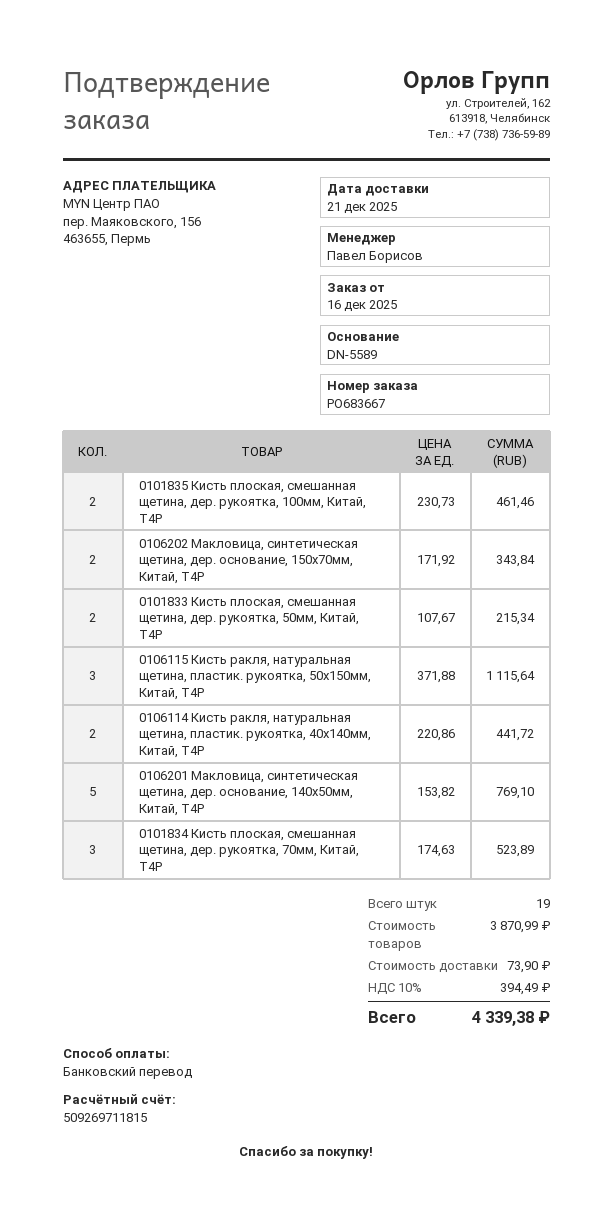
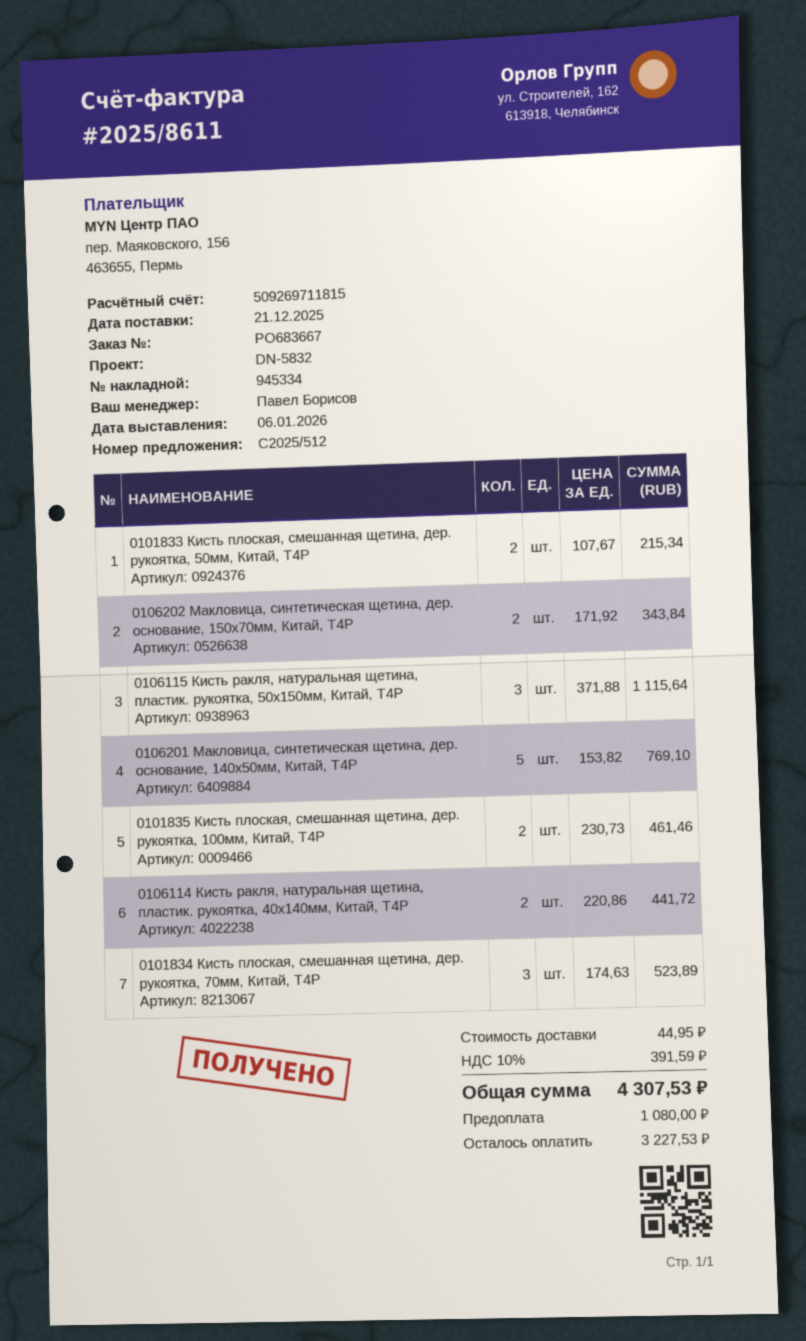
reference: DN-5589 -> DN-5832
shipping: 73.90 -> 44.95
tax: 10% = 394.49 -> 10% = 391.59
total: 4339.38 -> 4307.53

